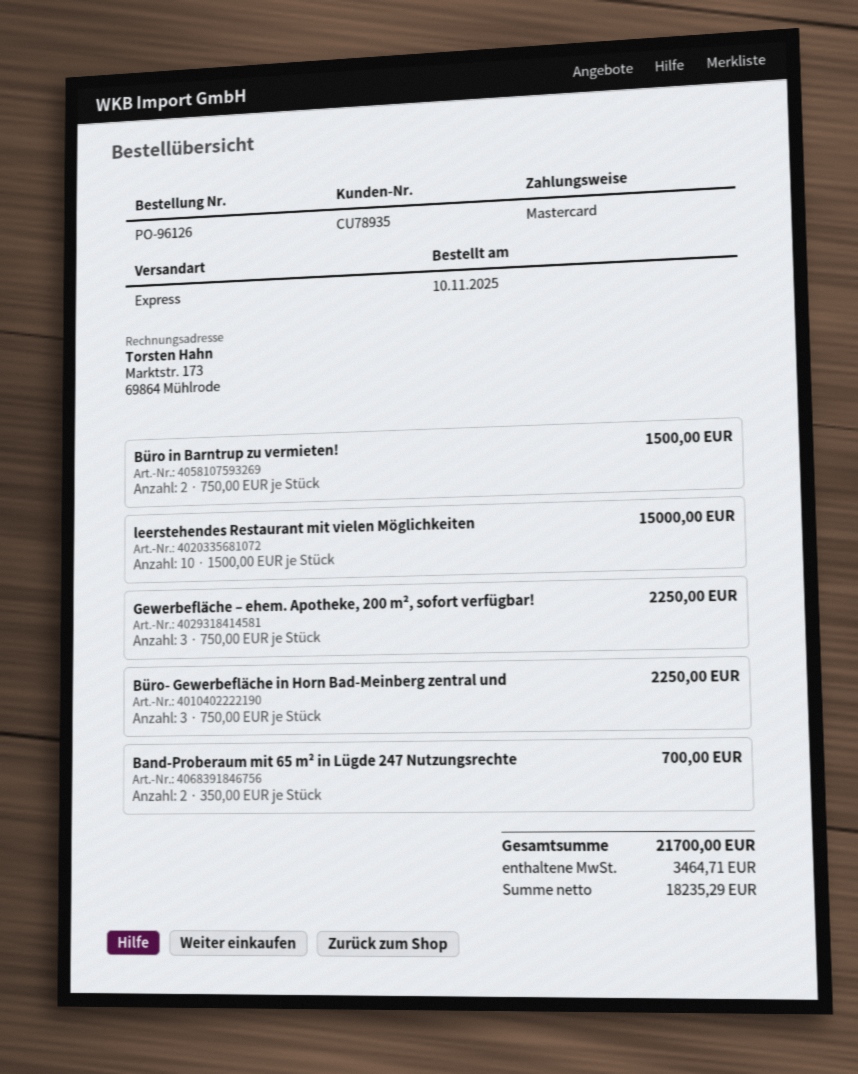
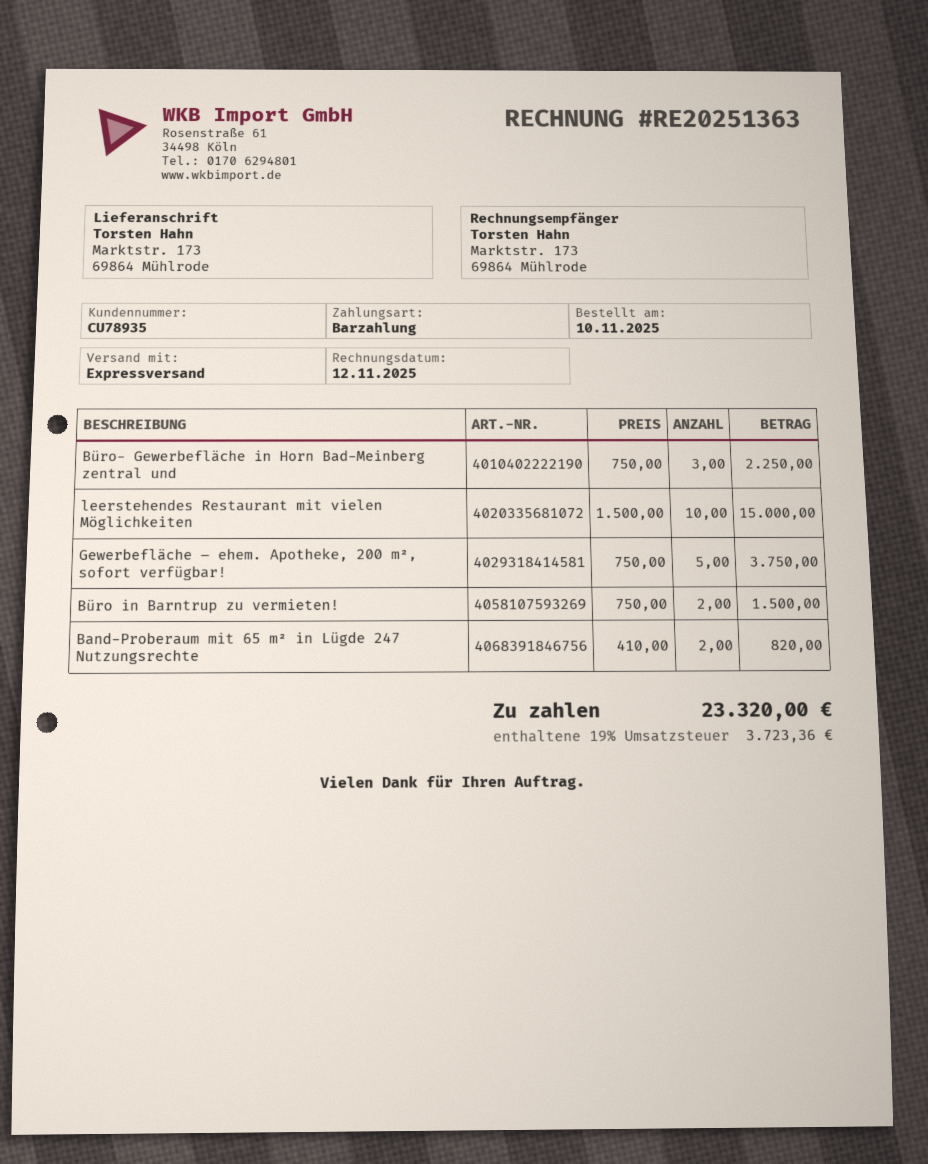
payment method: Mastercard -> cash
Gewerbefläche – ehem. Apotheke, 200 m², sofort verfügbar!: 3 x 750.00 = 2250.00 -> 5 x 750.00 = 3750.00
Band-Proberaum mit 65 m² in Lügde 247 Nutzungsrechte: 2 x 350.00 = 700.00 -> 2 x 410.00 = 820.00
tax: 3464.71 -> 3723.36
total: 21700.00 -> 23320.00

